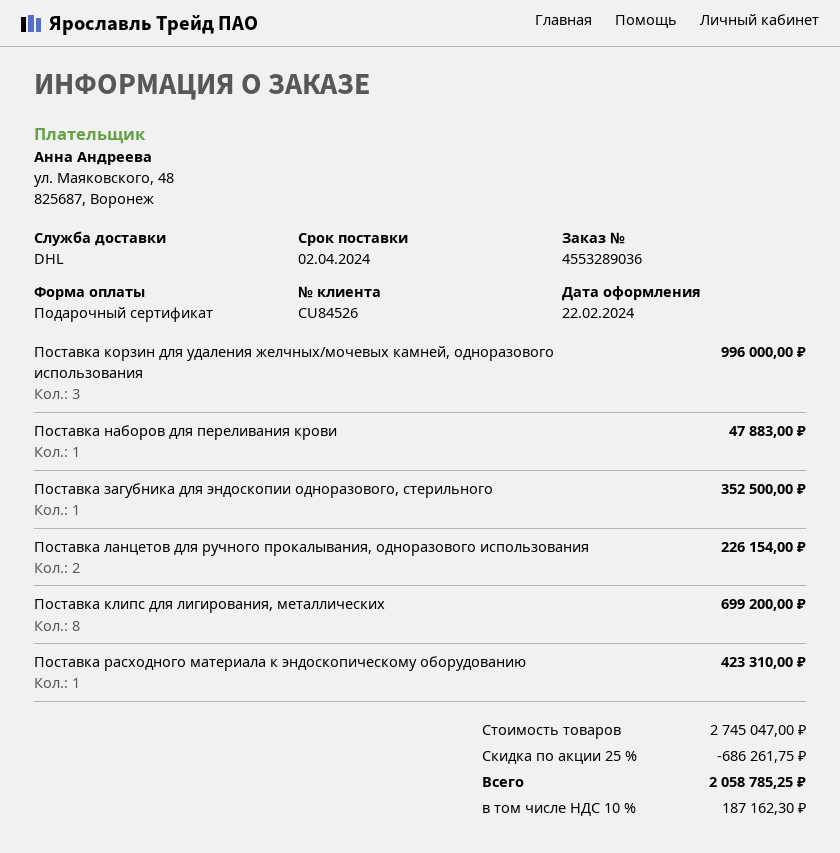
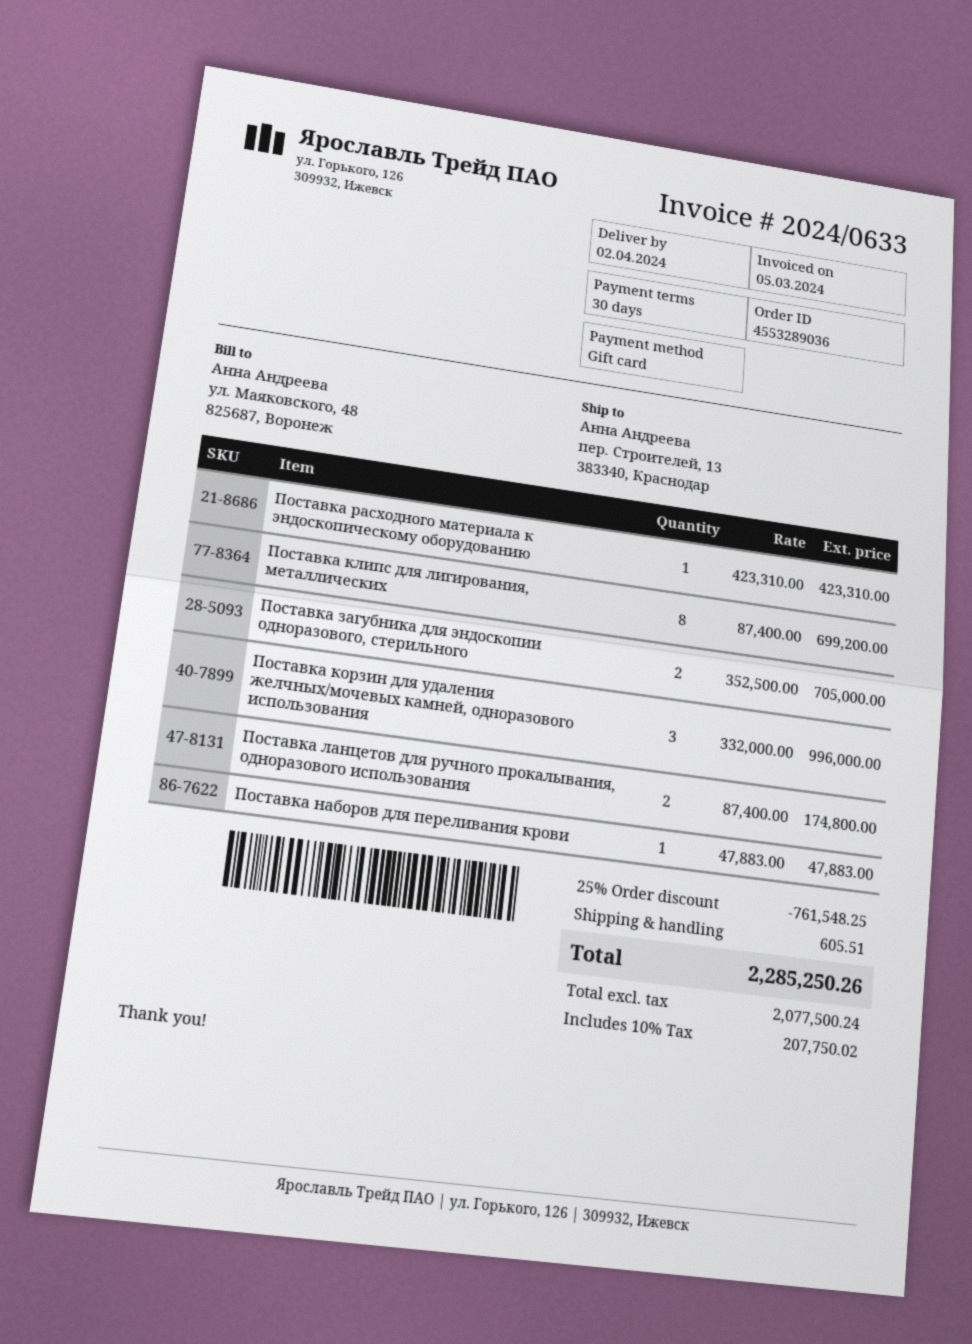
Поставка загубника для эндоскопии одноразового, стерильного: 1 for 352500.00 -> 2 for 705000.00
Поставка ланцетов для ручного прокалывания, одноразового использования: 2 for 226154.00 -> 2 for 174800.00
discount: 25% = 686261.75 -> 25% = 761548.25
shipping: none -> 605.51
tax: 10% = 187162.30 -> 10% = 207750.02
total: 2058785.25 -> 2285250.26

